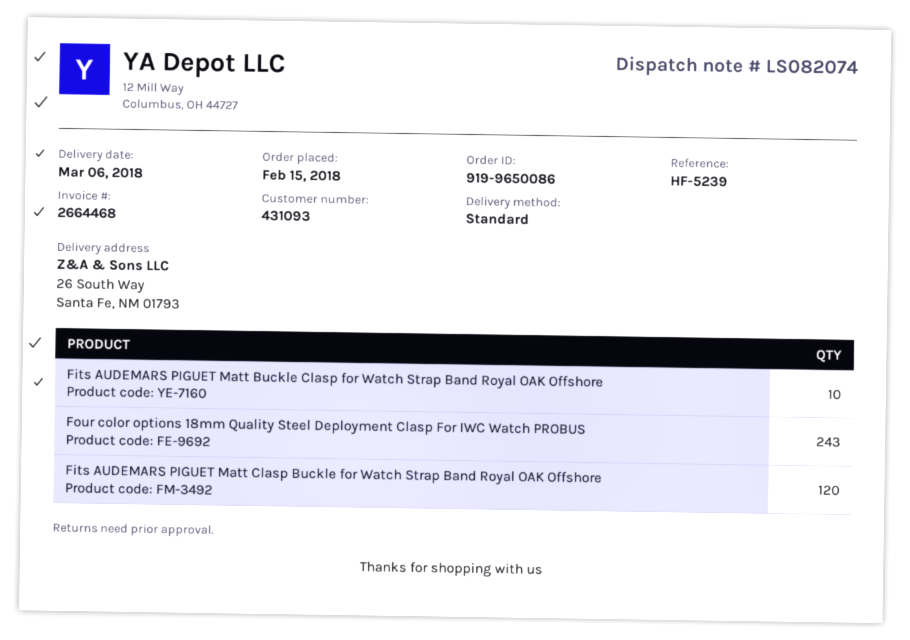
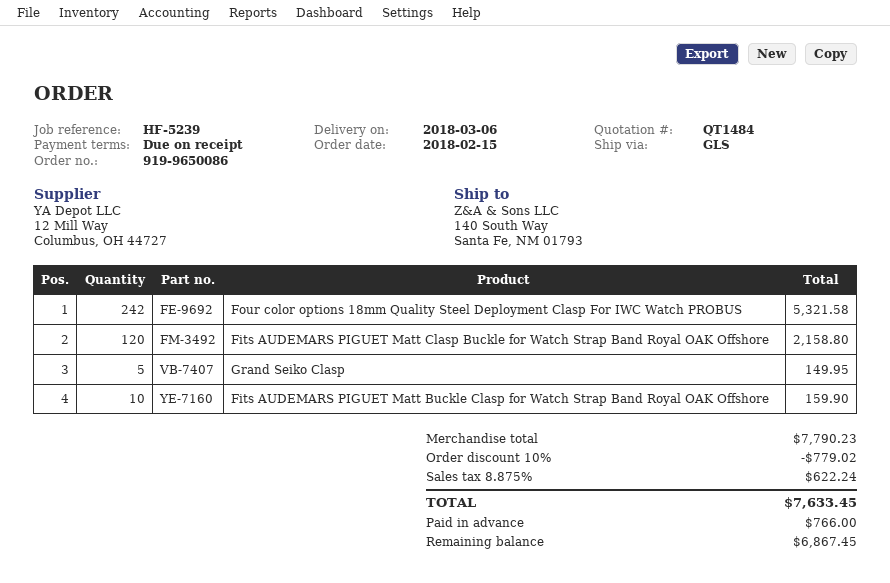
shipping method: standard -> GLS
ship to: 26 South Way, Santa Fe, NM 01793 -> 140 South Way, Santa Fe, NM 01793
Four color options 18mm Quality Steel Deployment Clasp For IWC Watch PROBUS: 243 -> 242
Grand Seiko Clasp: none -> 5

